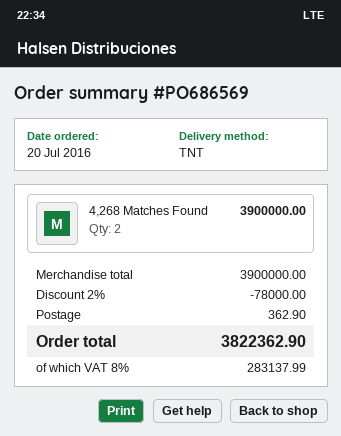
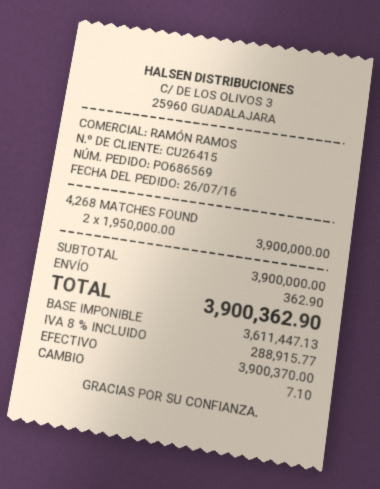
order date: 2016-07-20 -> 2016-07-26
discount: 2% = 78000.00 -> none
tax: 8% = 283137.99 -> 8% = 288915.77
total: 3822362.90 -> 3900362.90

